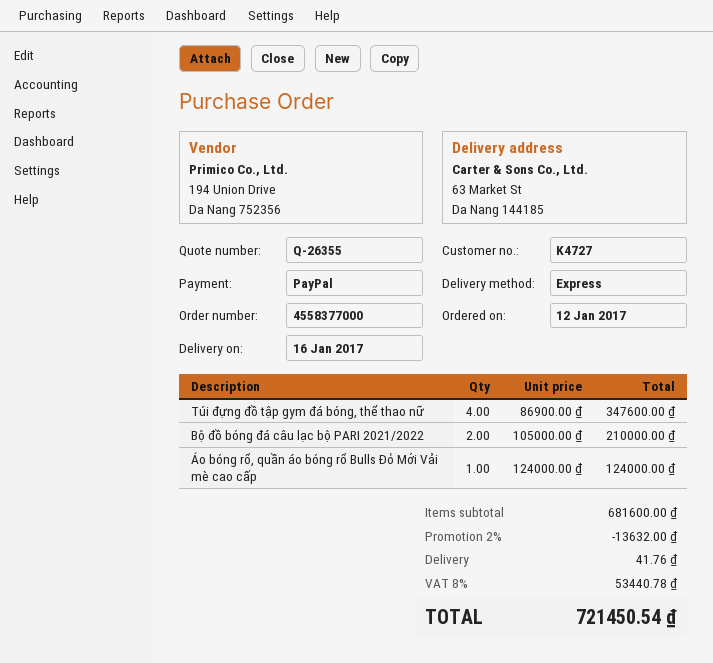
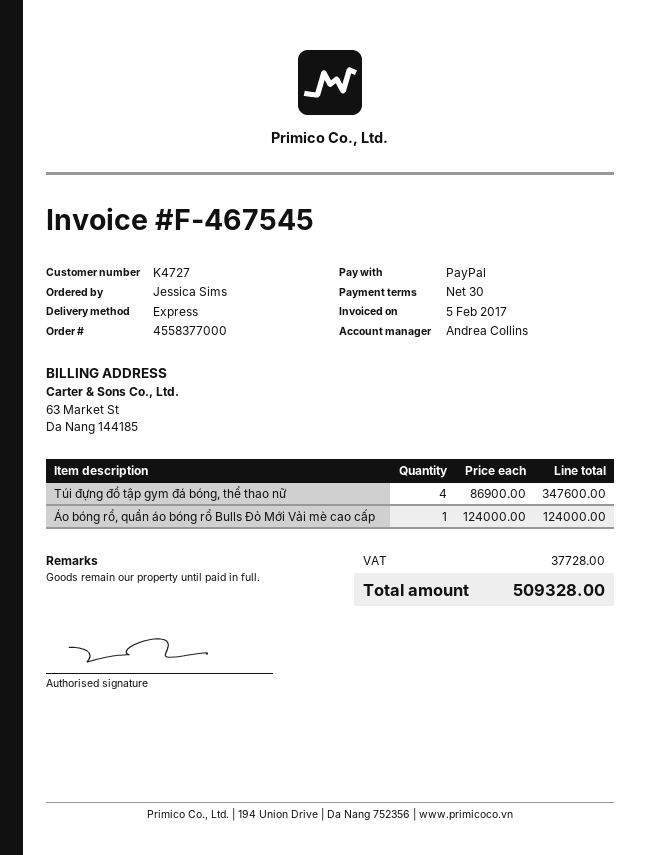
Bộ đồ bóng đá câu lạc bộ PARI 2021/2022: 2 x 105000.00 = 210000.00 -> none
discount: 2% = 13632.00 -> none
shipping: 41.76 -> none
tax: 53440.78 -> 37728.00
total: 721450.54 -> 509328.00

